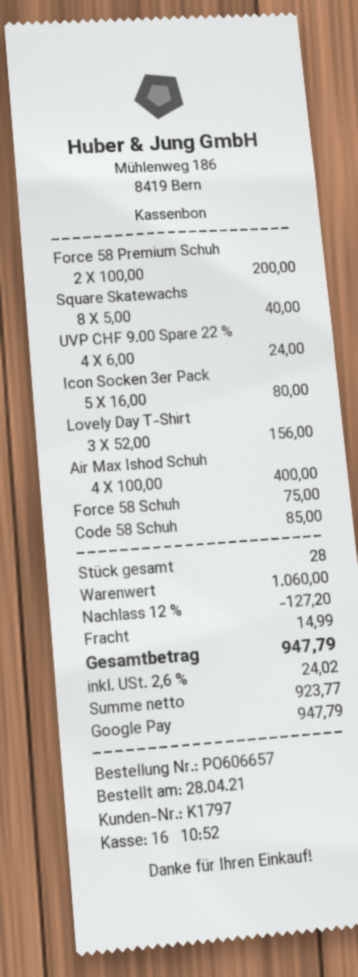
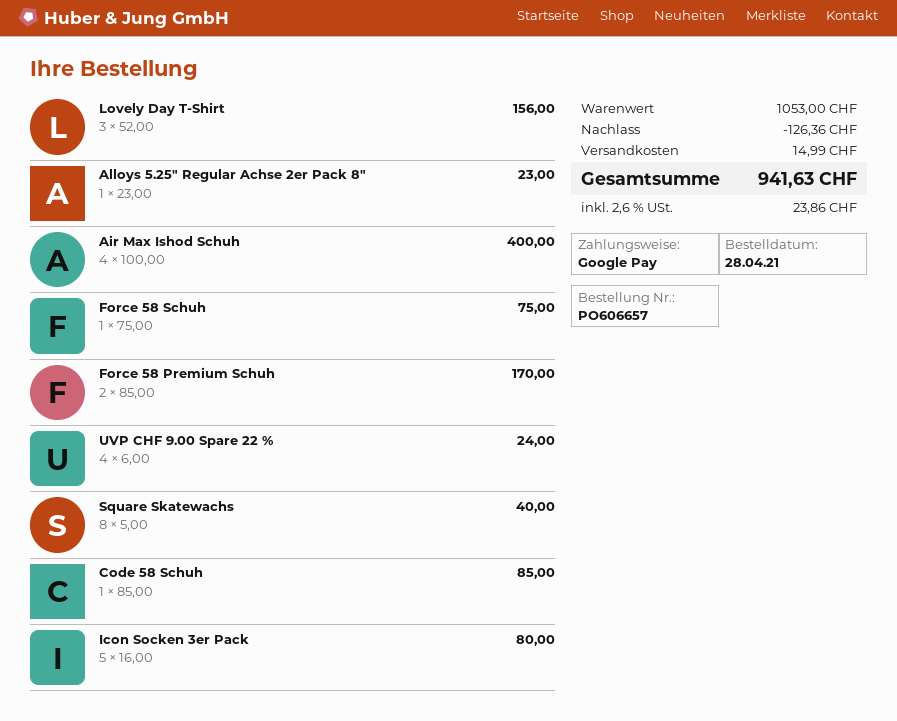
Force 58 Premium Schuh: 2 x 100.00 = 200.00 -> 2 x 85.00 = 170.00
Alloys 5.25" Regular Achse 2er Pack 8": none -> 1 x 23.00 = 23.00
subtotal: 1060.00 -> 1053.00
discount: 127.20 -> 126.36
tax: 2.6% = 24.02 -> 2.6% = 23.86
total: 947.79 -> 941.63

